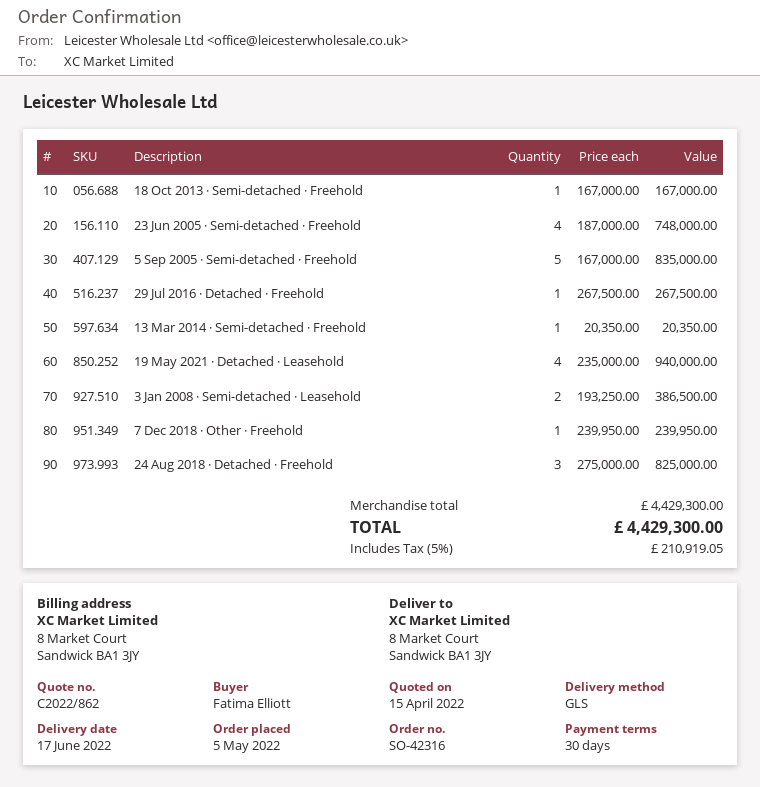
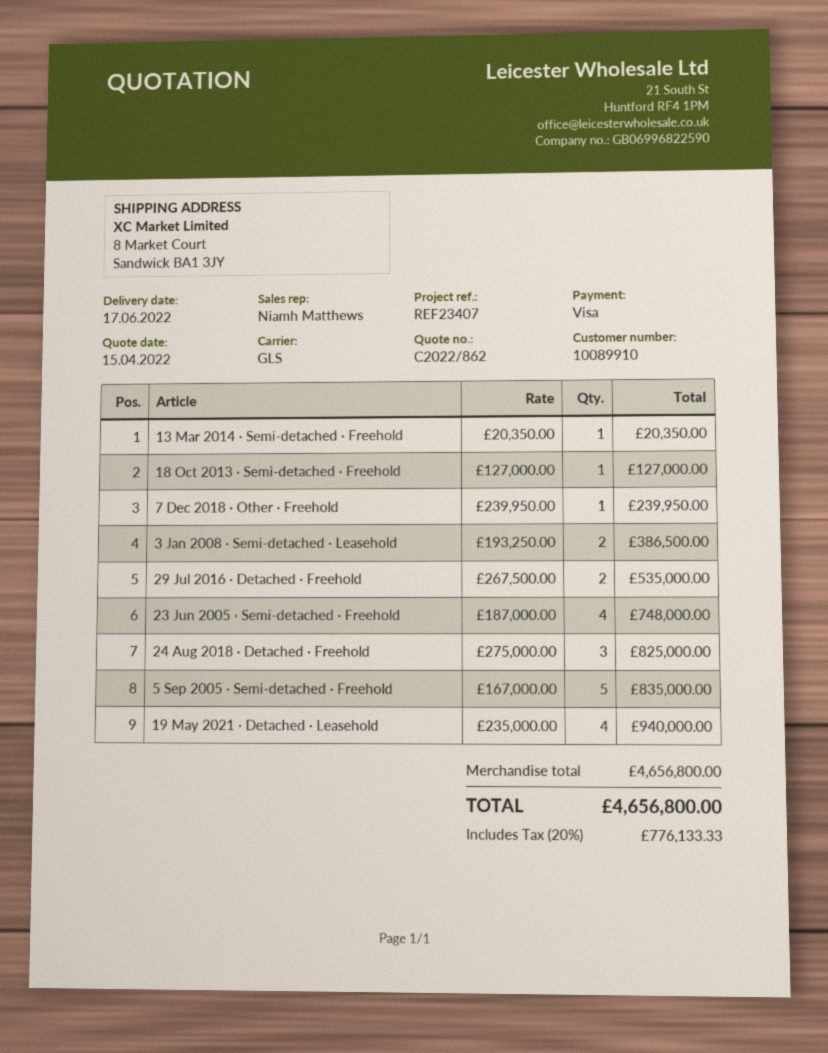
18 Oct 2013 · Semi-detached · Freehold: 1 x 167000.00 = 167000.00 -> 1 x 127000.00 = 127000.00
29 Jul 2016 · Detached · Freehold: 1 x 267500.00 = 267500.00 -> 2 x 267500.00 = 535000.00
subtotal: 4429300.00 -> 4656800.00
tax: 5% = 210919.05 -> 20% = 776133.33
total: 4429300.00 -> 4656800.00

